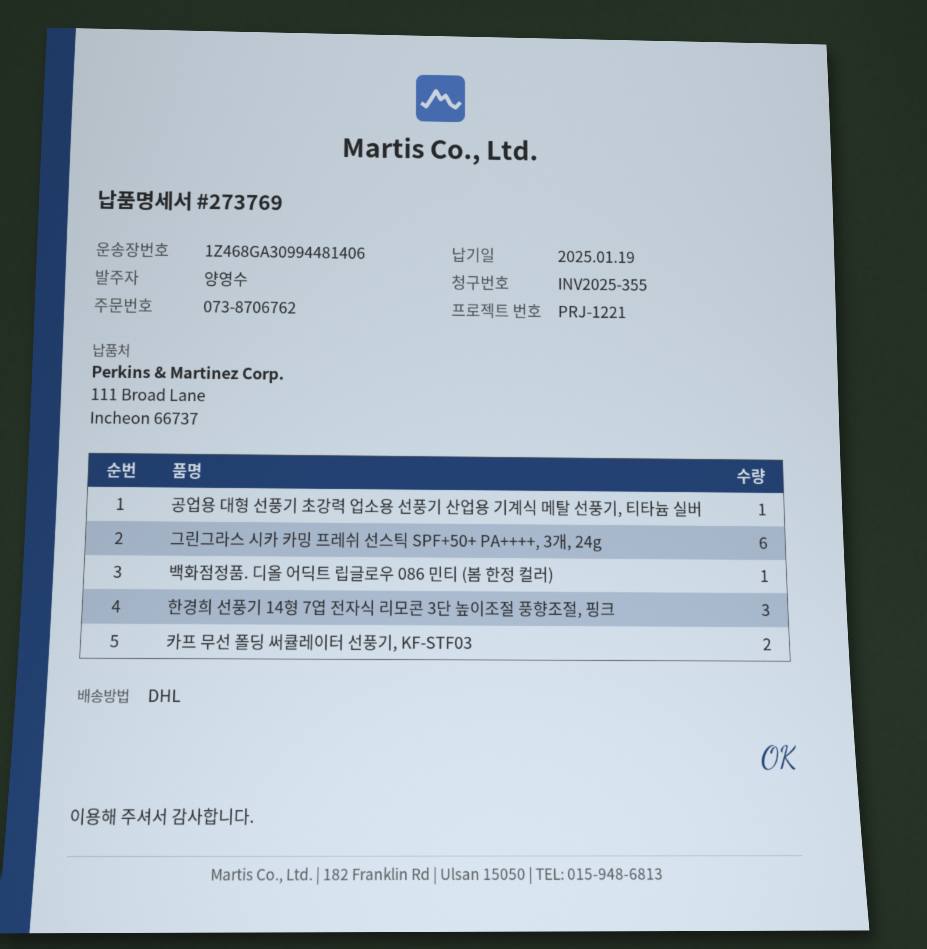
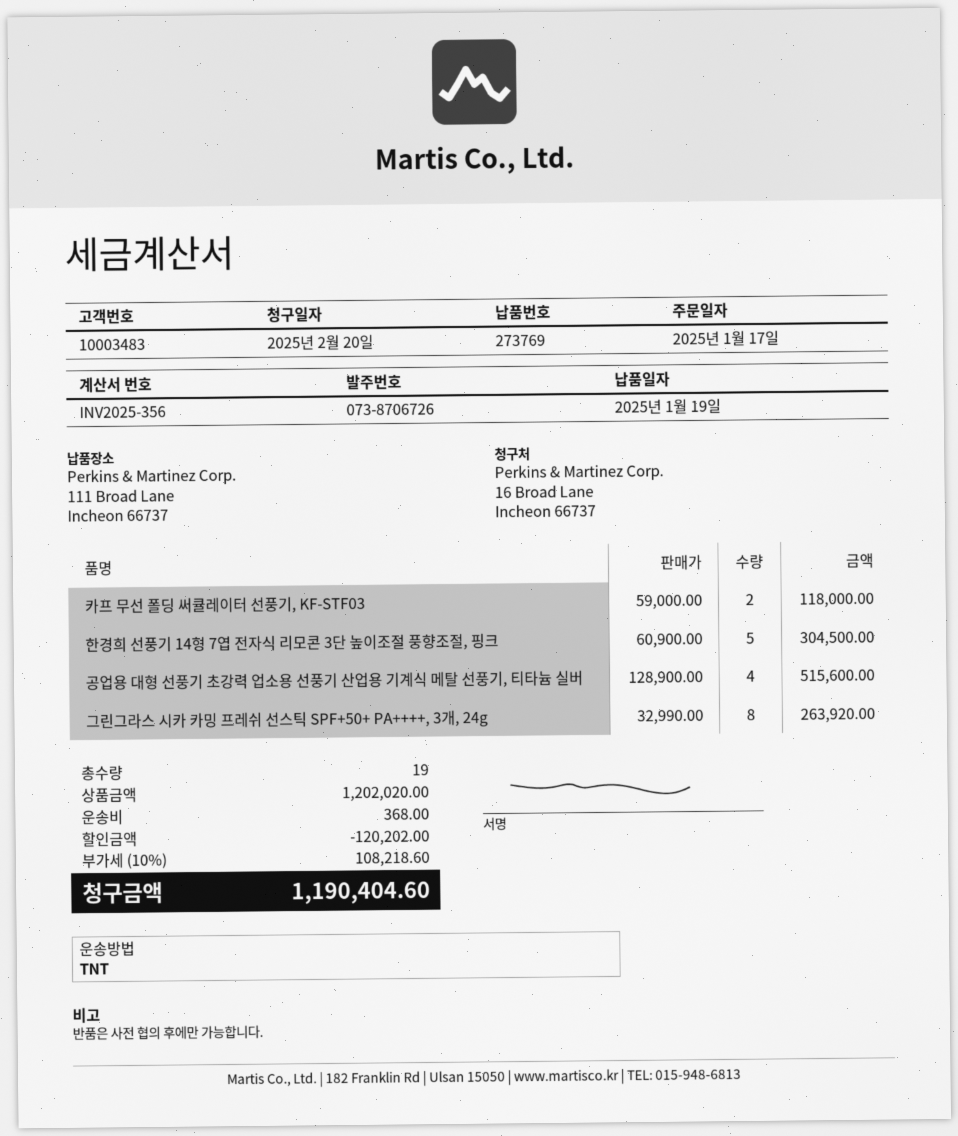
order number: 073-8706762 -> 073-8706726
invoice number: INV2025-355 -> INV2025-356
shipping method: DHL -> TNT
공업용 대형 선풍기 초강력 업소용 선풍기 산업용 기계식 메탈 선풍기, 티타늄 실버: 1 -> 4
그린그라스 시카 카밍 프레쉬 선스틱 SPF+50+ PA++++, 3개, 24g: 6 -> 8
백화점정품. 디올 어딕트 립글로우 086 민티 (봄 한정 컬러): 1 -> none
한경희 선풍기 14형 7엽 전자식 리모콘 3단 높이조절 풍향조절, 핑크: 3 -> 5

